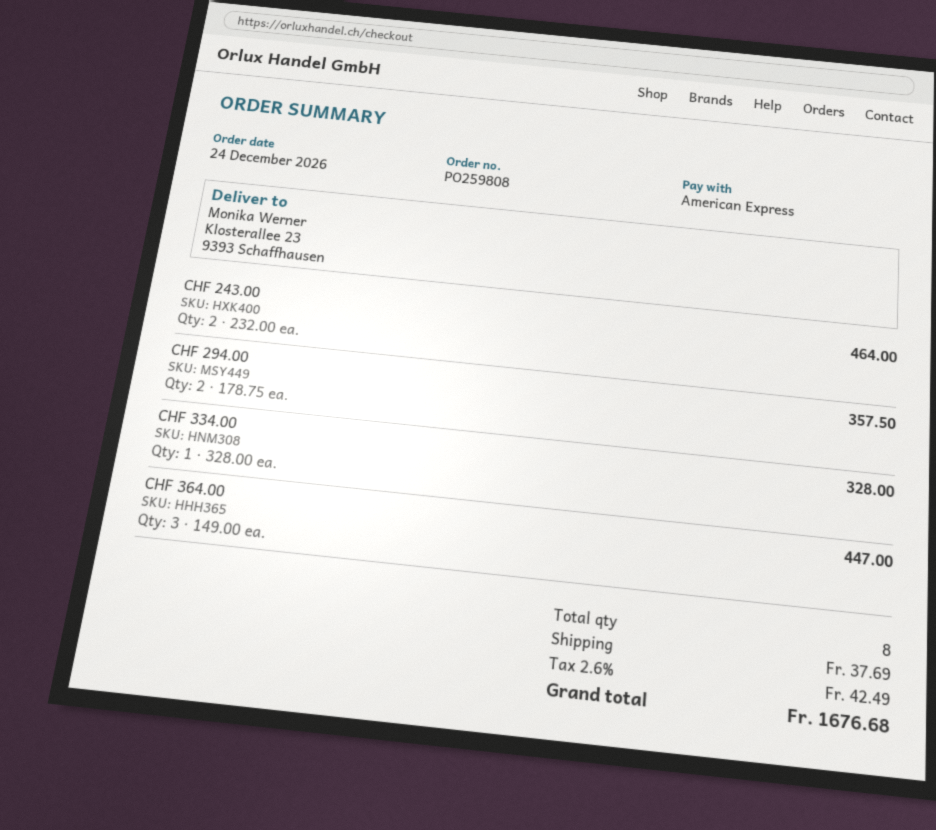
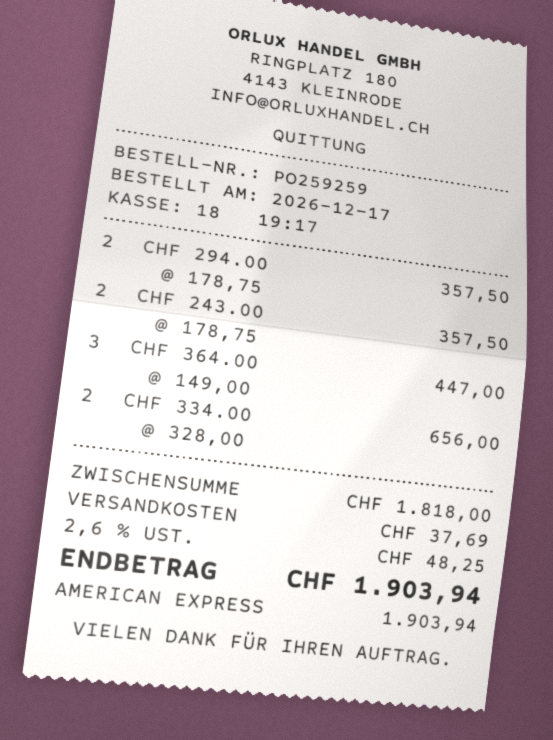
order number: PO259808 -> PO259259
order date: 2026-12-24 -> 2026-12-17
CHF 243.00: 2 x 232.00 = 464.00 -> 2 x 178.75 = 357.50
CHF 334.00: 1 x 328.00 = 328.00 -> 2 x 328.00 = 656.00
tax: 2.6% = 42.49 -> 2.6% = 48.25
total: 1676.68 -> 1903.94

